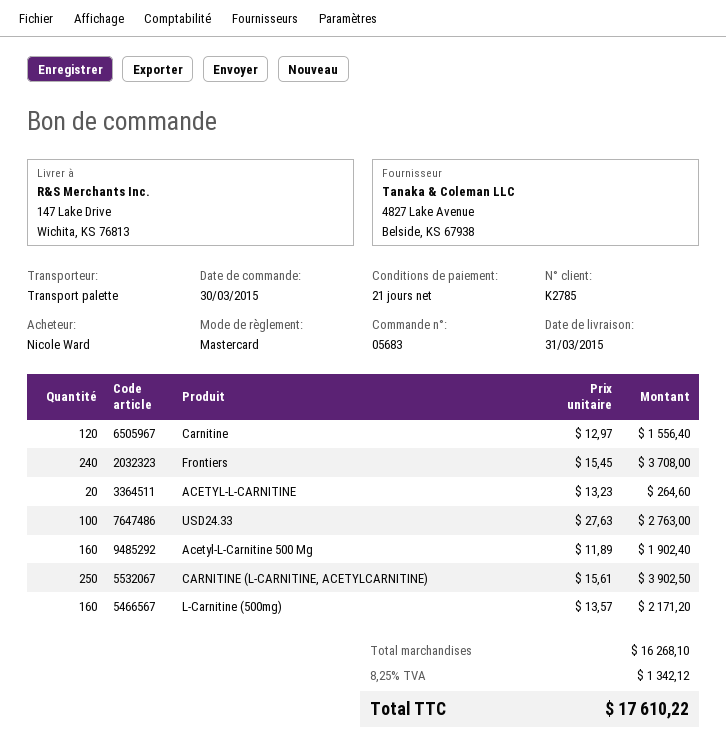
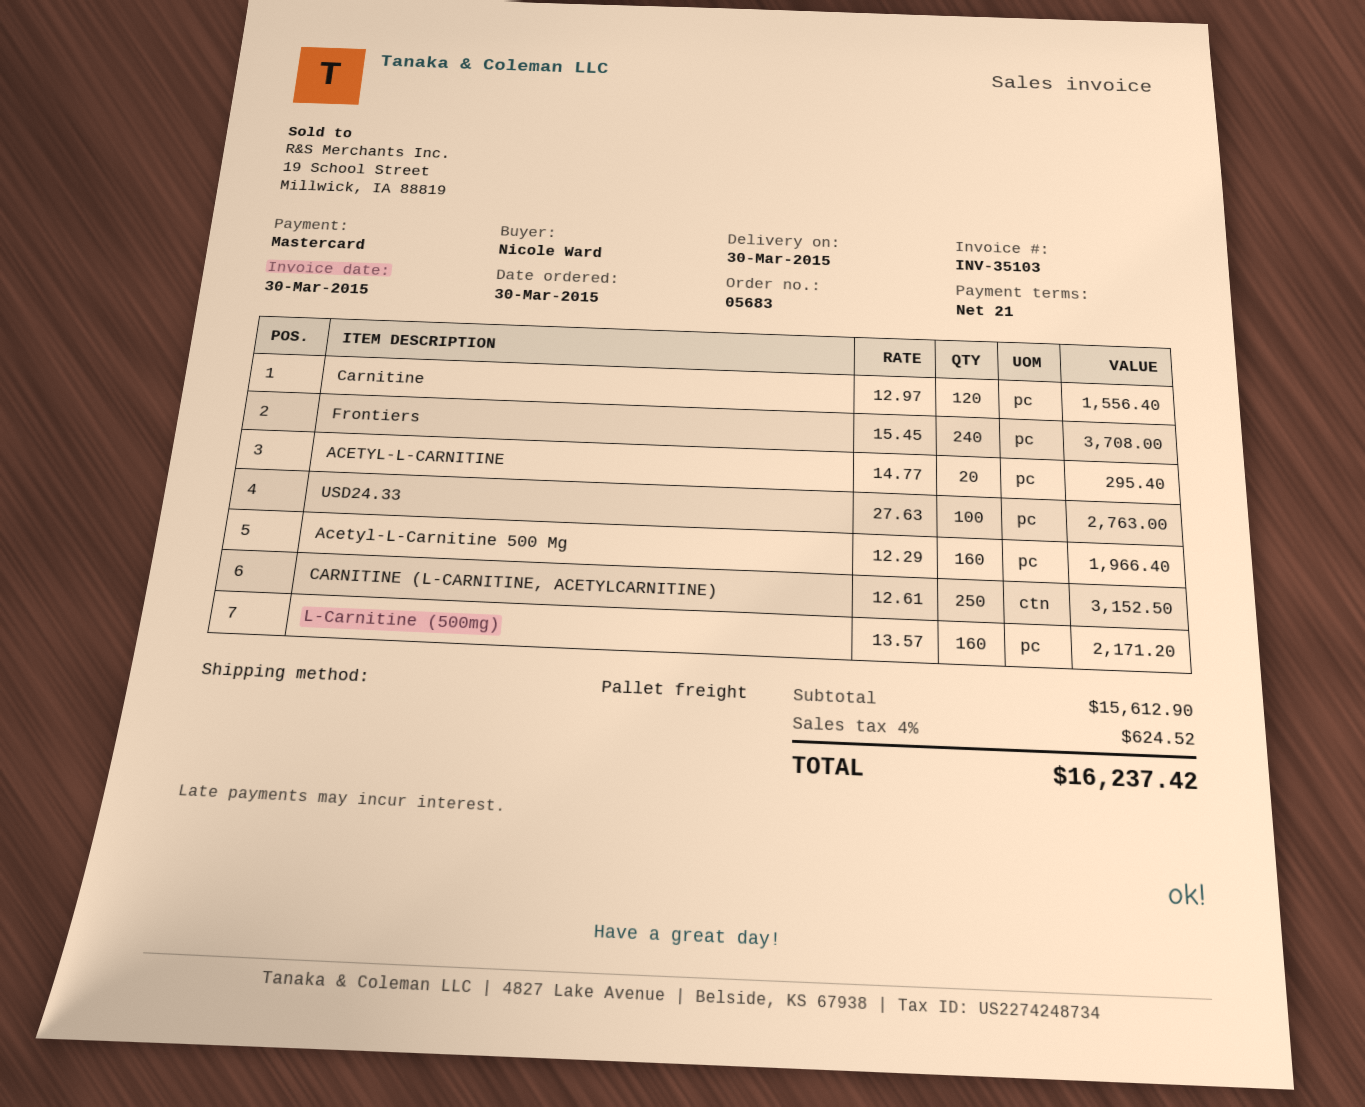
delivery date: 2015-03-31 -> 2015-03-30
ACETYL-L-CARNITINE: 20 x 13.23 = 264.60 -> 20 x 14.77 = 295.40
Acetyl-L-Carnitine 500 Mg: 160 x 11.89 = 1902.40 -> 160 x 12.29 = 1966.40
CARNITINE (L-CARNITINE, ACETYLCARNITINE): 250 x 15.61 = 3902.50 -> 250 x 12.61 = 3152.50
subtotal: 16268.10 -> 15612.90
tax: 8.25% = 1342.12 -> 4% = 624.52
total: 17610.22 -> 16237.42

